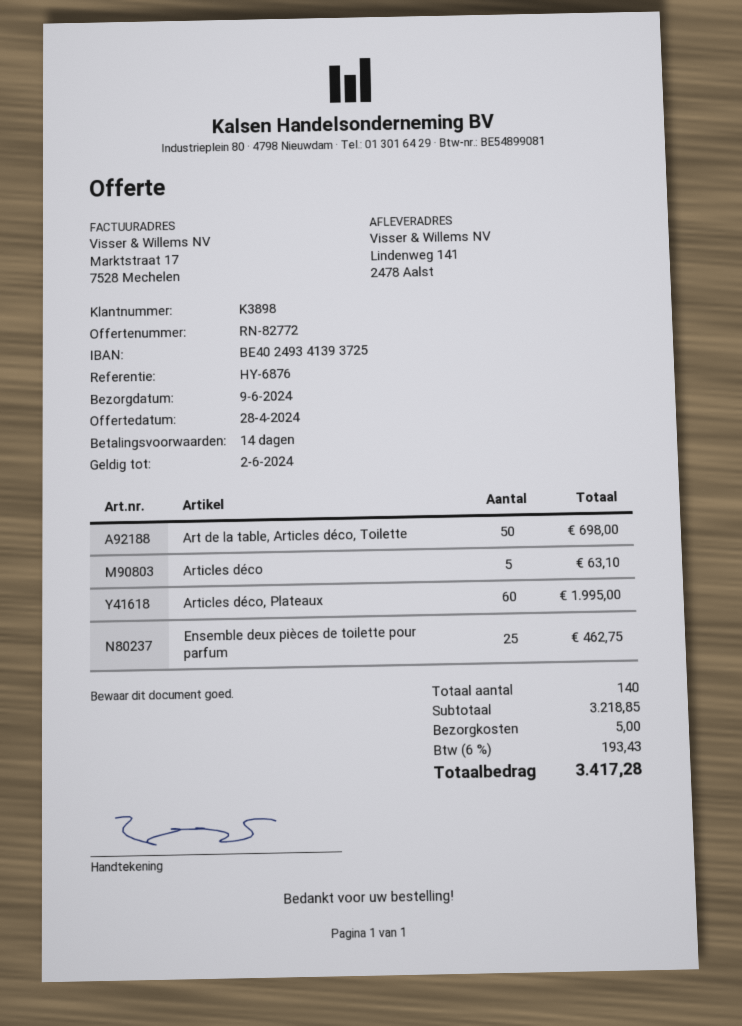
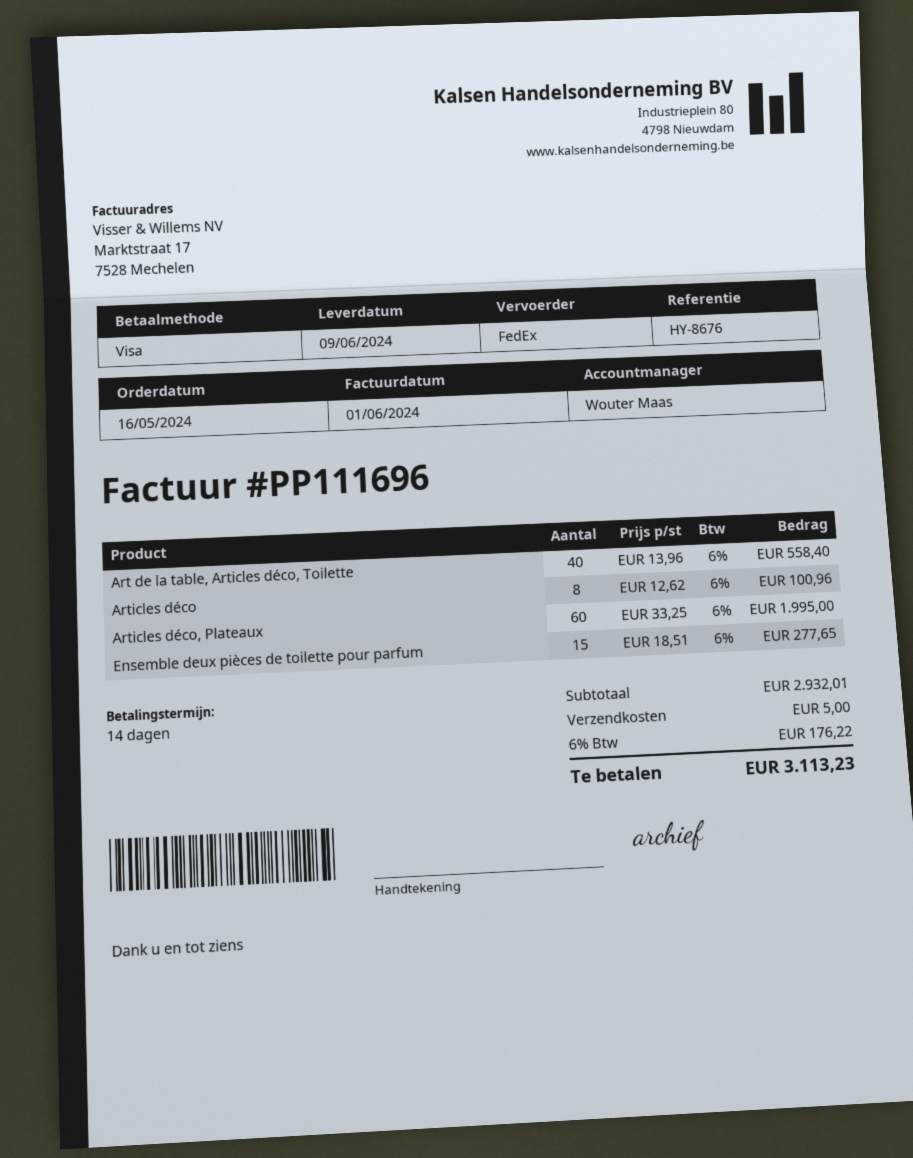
reference: HY-6876 -> HY-8676
Art de la table, Articles déco, Toilette: 50 for 698.00 -> 40 for 558.40
Articles déco: 5 for 63.10 -> 8 for 100.96
Ensemble deux pièces de toilette pour parfum: 25 for 462.75 -> 15 for 277.65
subtotal: 3218.85 -> 2932.01
tax: 6% = 193.43 -> 6% = 176.22
total: 3417.28 -> 3113.23

